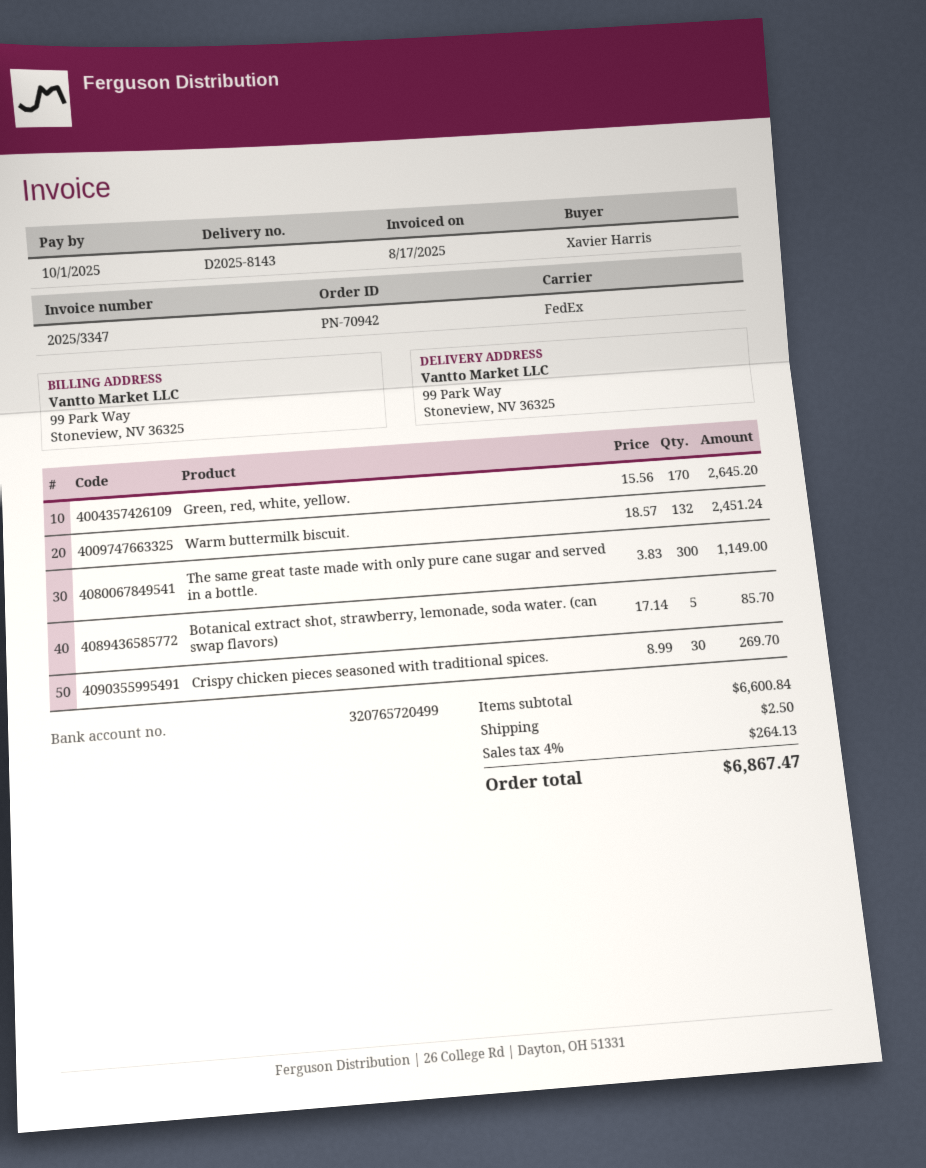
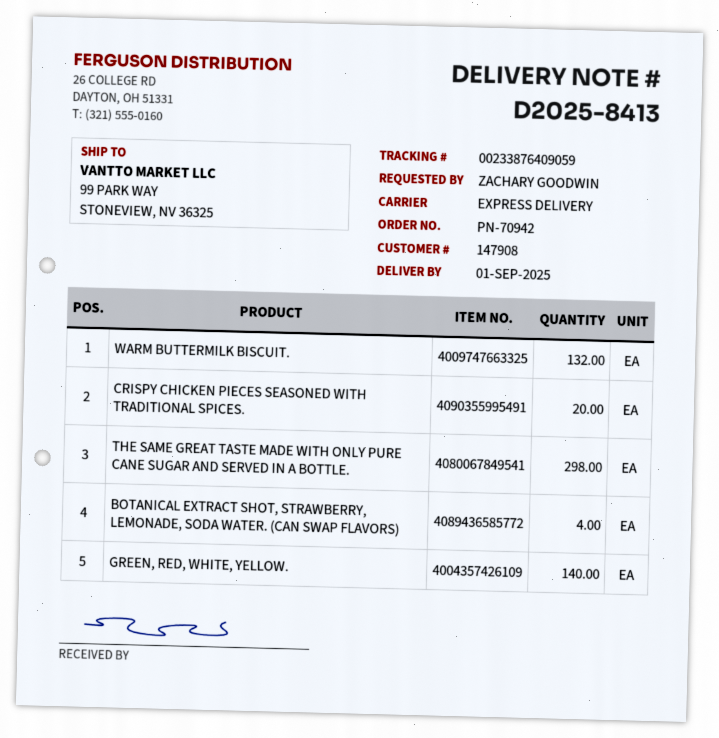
delivery note number: D2025-8143 -> D2025-8413
ordered by: Xavier Harris -> ZACHARY GOODWIN
shipping method: FedEx -> express
Green, red, white, yellow.: 170 -> 140
The same great taste made with only pure cane sugar and served in a bottle.: 300 -> 298
Botanical extract shot, strawberry, lemonade, soda water. (can swap flavors): 5 -> 4
Crispy chicken pieces seasoned with traditional spices.: 30 -> 20

